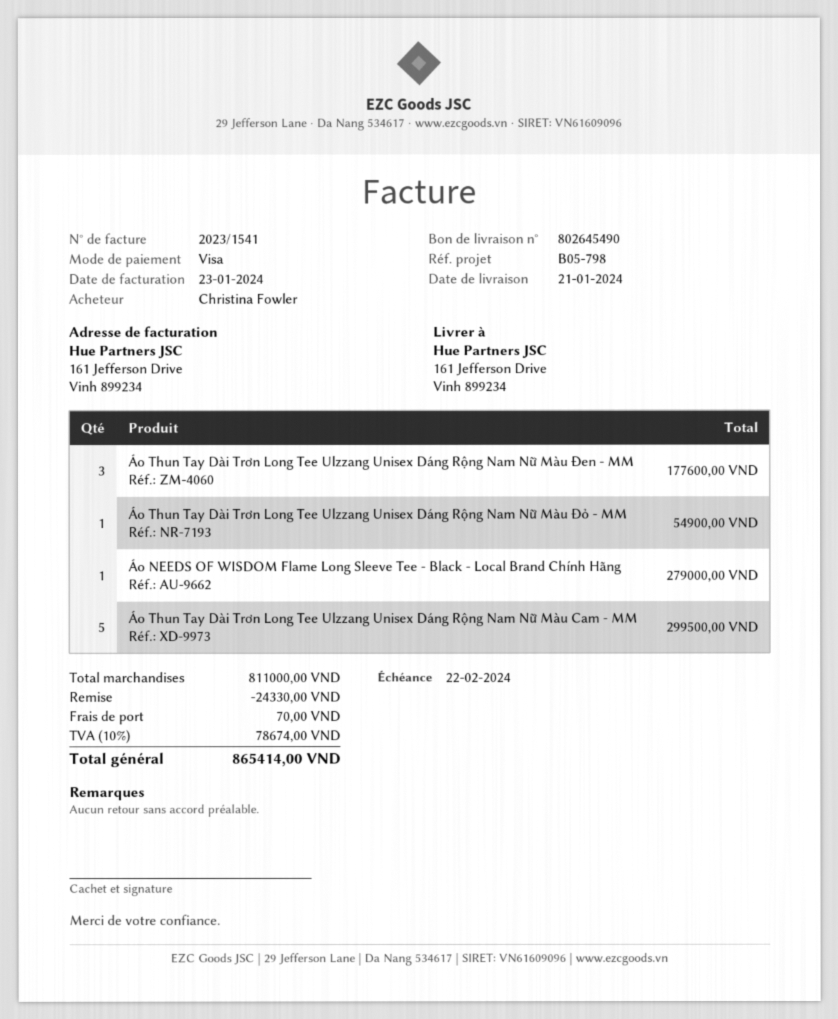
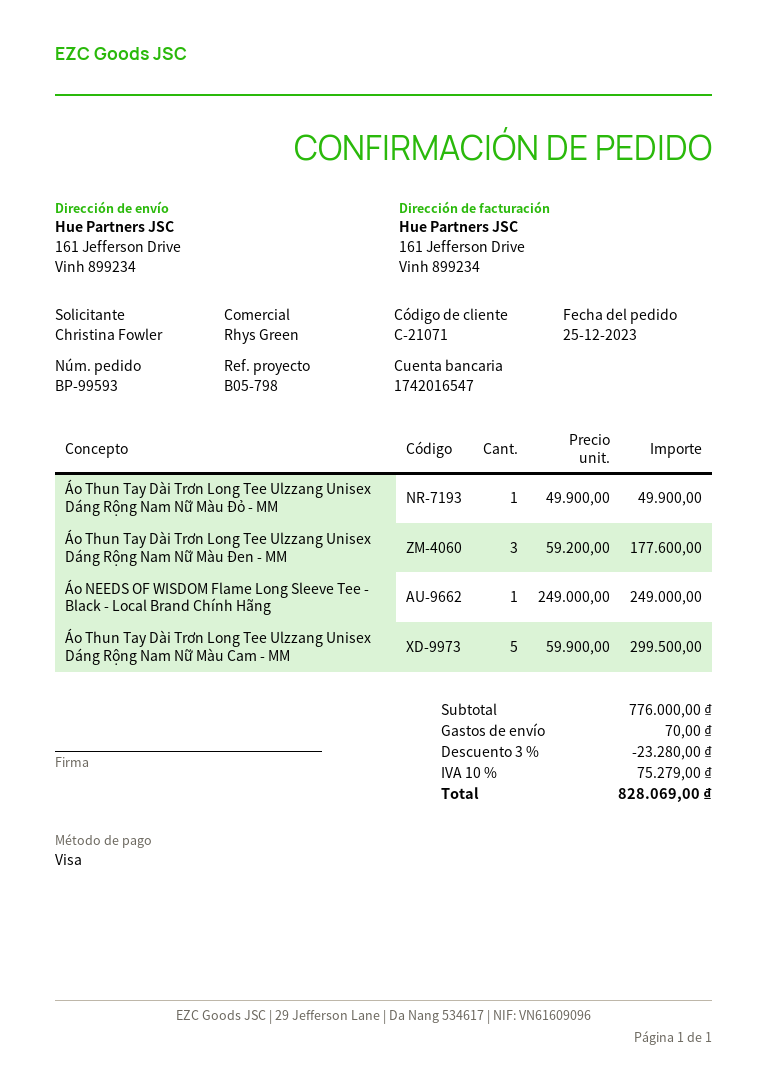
Áo Thun Tay Dài Trơn Long Tee Ulzzang Unisex Dáng Rộng Nam Nữ Màu Đỏ - MM: 1 for 54900.00 -> 1 for 49900.00
Áo NEEDS OF WISDOM Flame Long Sleeve Tee - Black - Local Brand Chính Hãng: 1 for 279000.00 -> 1 for 249000.00
subtotal: 811000.00 -> 776000.00
discount: 24330.00 -> 23280.00
tax: 10% = 78674.00 -> 10% = 75279.00
total: 865414.00 -> 828069.00

